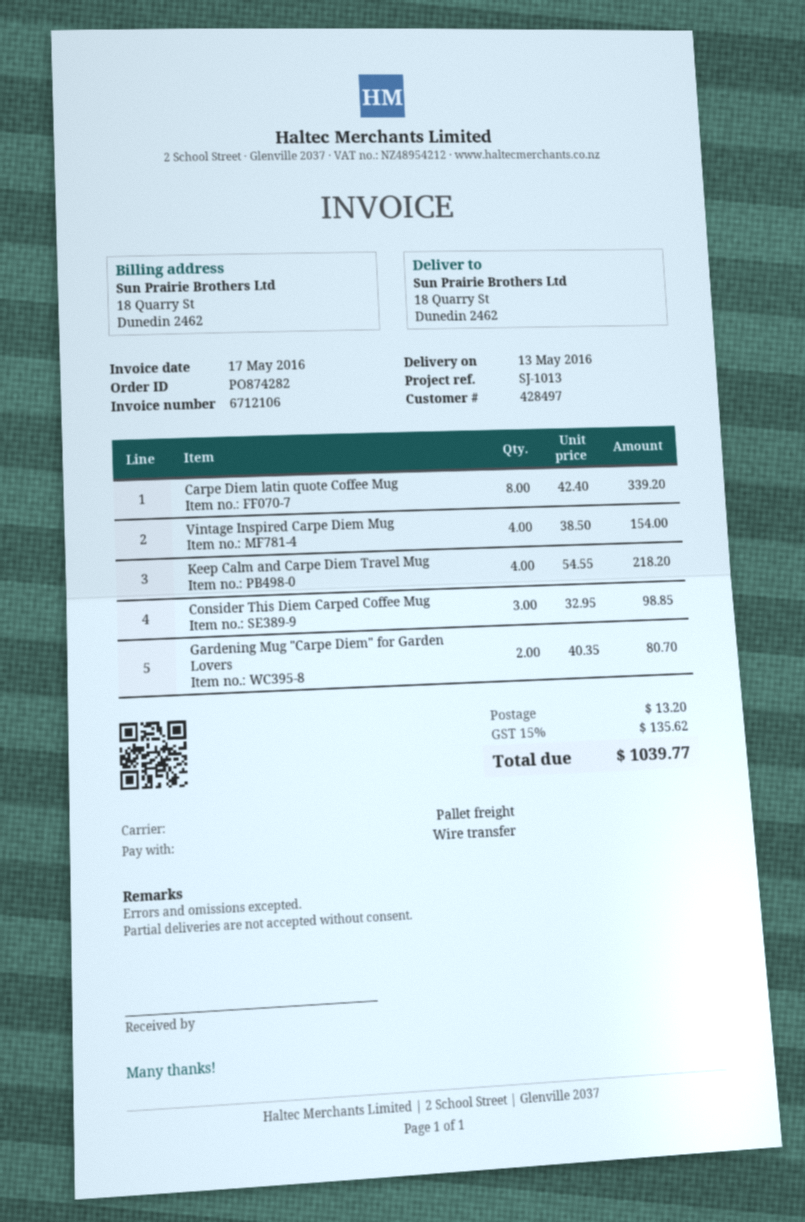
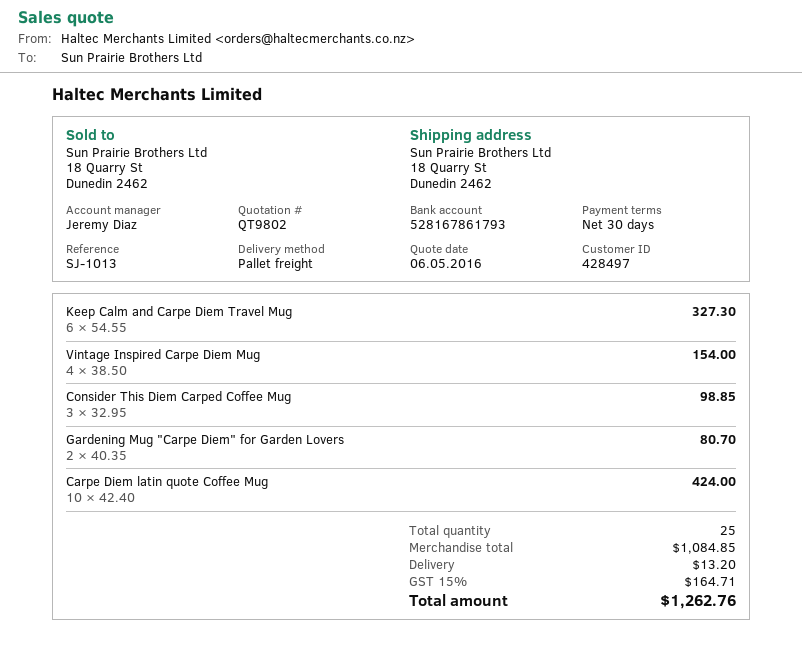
Carpe Diem latin quote Coffee Mug: 8 x 42.40 = 339.20 -> 10 x 42.40 = 424.00
Keep Calm and Carpe Diem Travel Mug: 4 x 54.55 = 218.20 -> 6 x 54.55 = 327.30
tax: 15% = 135.62 -> 15% = 164.71
total: 1039.77 -> 1262.76

